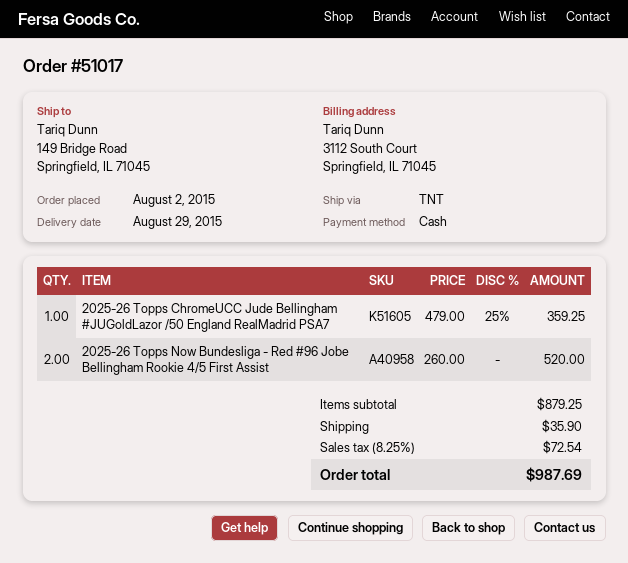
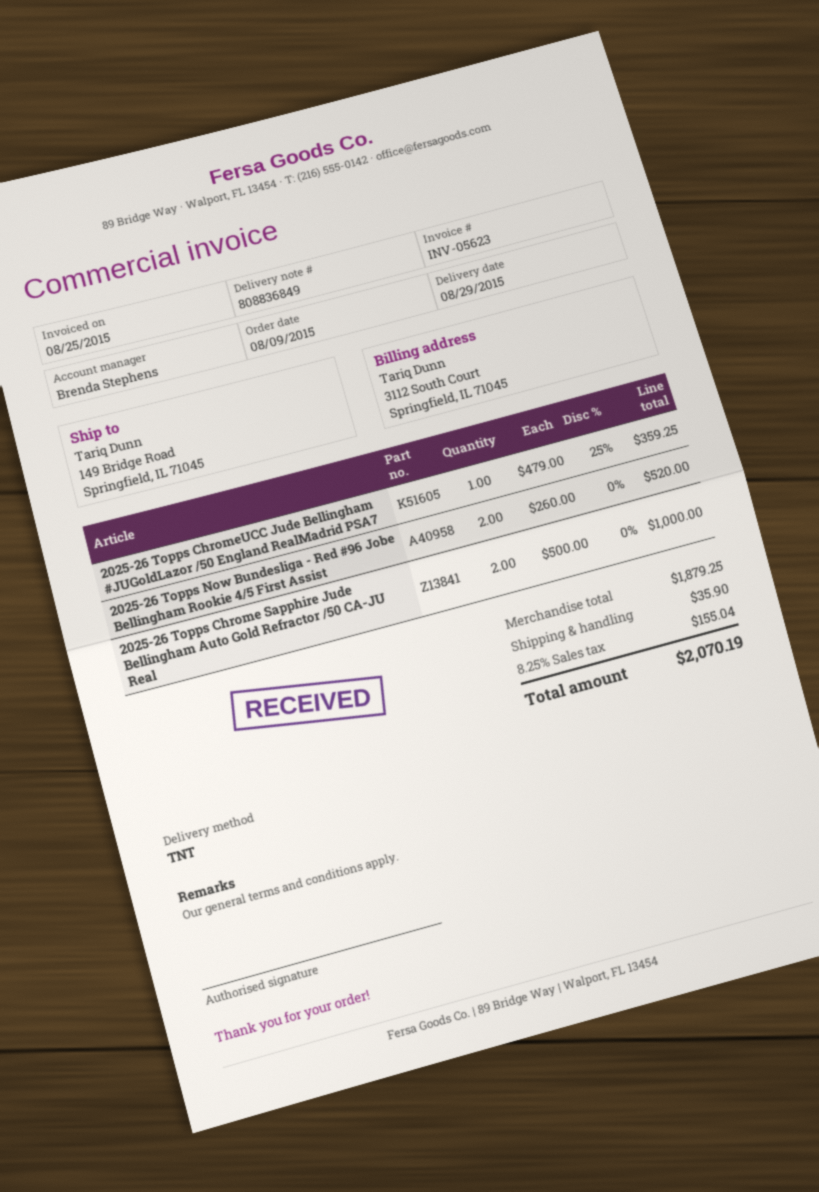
order date: 2015-08-02 -> 2015-08-09
2025-26 Topps Chrome Sapphire Jude Bellingham Auto Gold Refractor /50 CA-JU Real: none -> 2 x 500.00 = 1000.00
subtotal: 879.25 -> 1879.25
tax: 8.25% = 72.54 -> 8.25% = 155.04
total: 987.69 -> 2070.19

